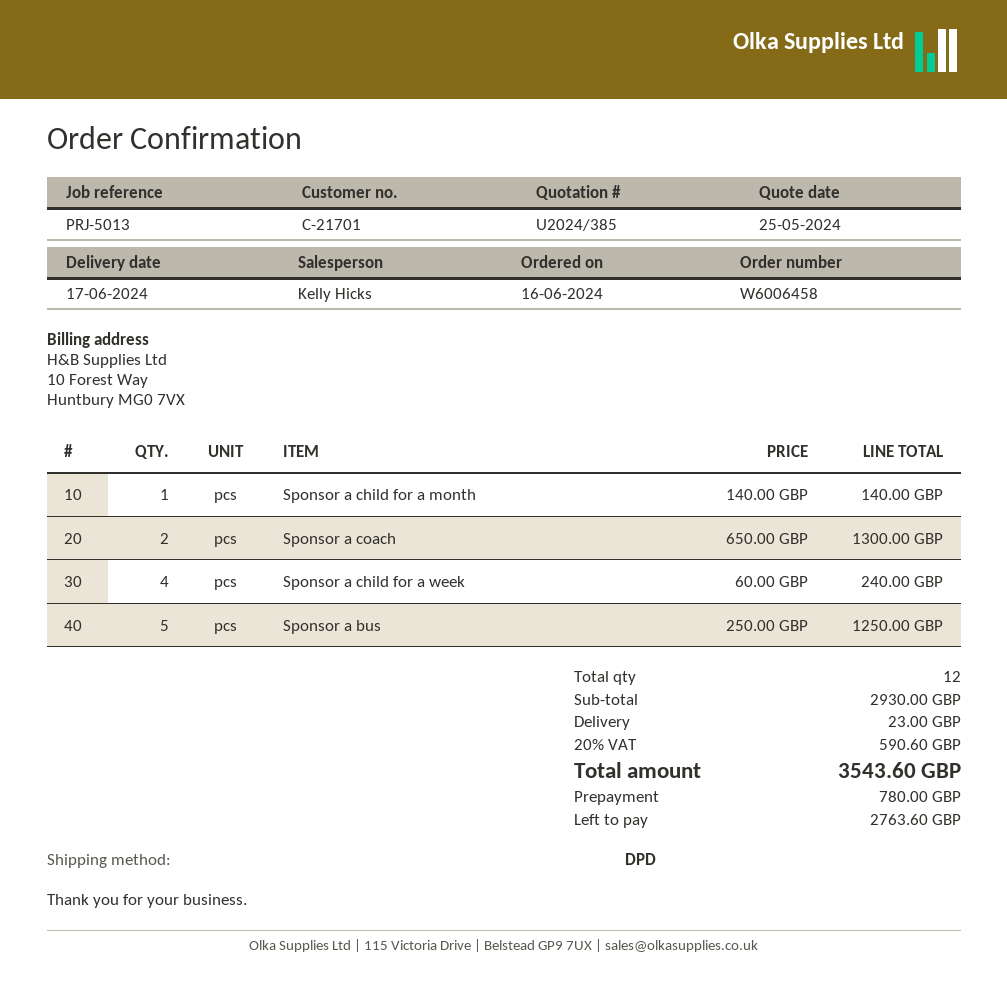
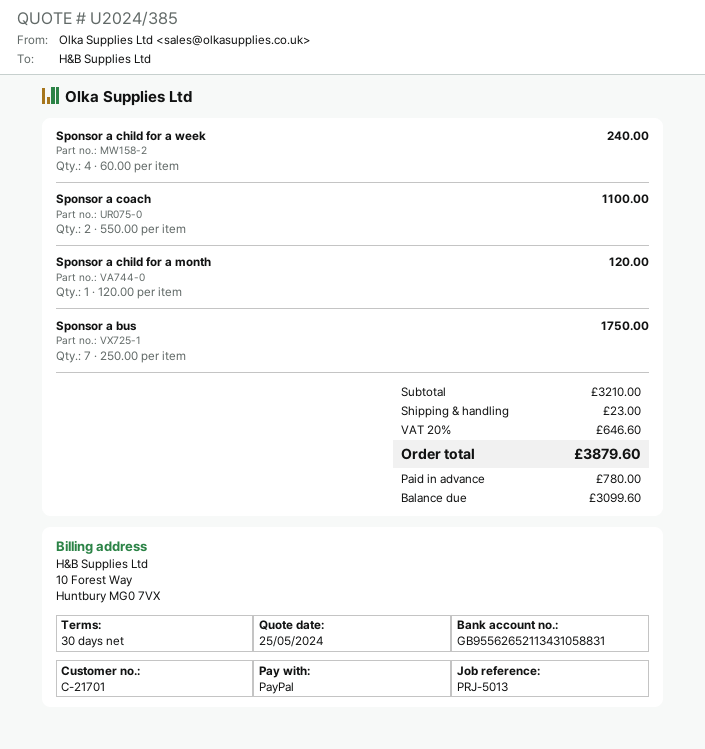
Sponsor a child for a month: 1 x 140.00 = 140.00 -> 1 x 120.00 = 120.00
Sponsor a coach: 2 x 650.00 = 1300.00 -> 2 x 550.00 = 1100.00
Sponsor a bus: 5 x 250.00 = 1250.00 -> 7 x 250.00 = 1750.00
subtotal: 2930.00 -> 3210.00
tax: 20% = 590.60 -> 20% = 646.60
total: 3543.60 -> 3879.60
balance: 2763.60 -> 3099.60

